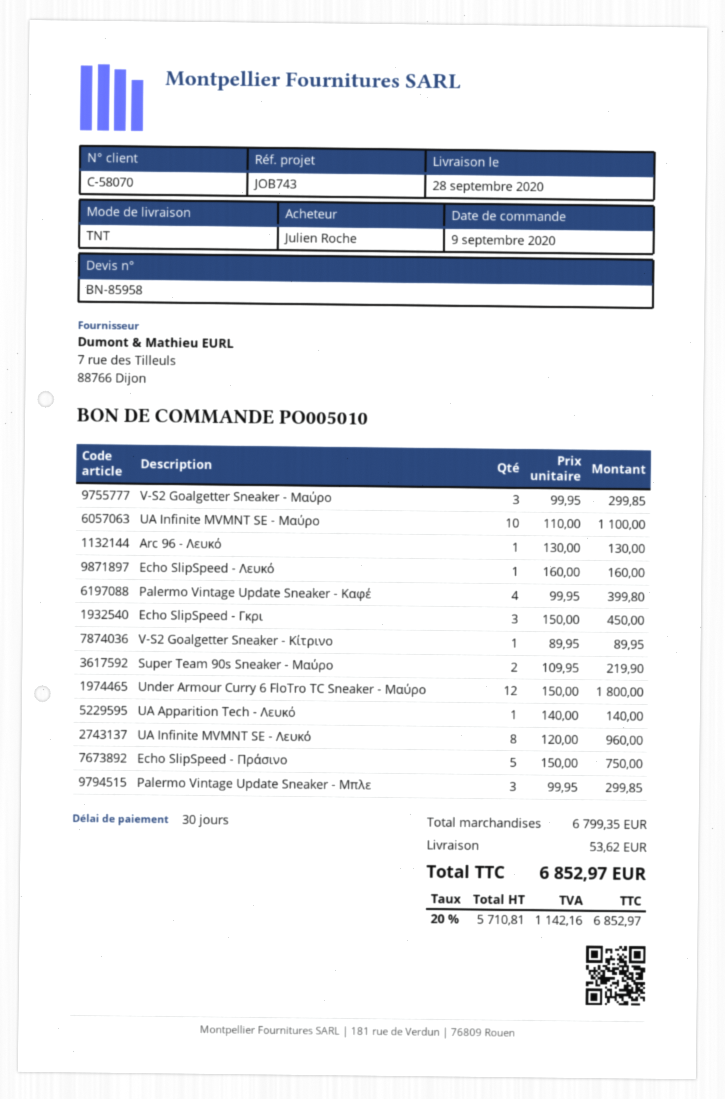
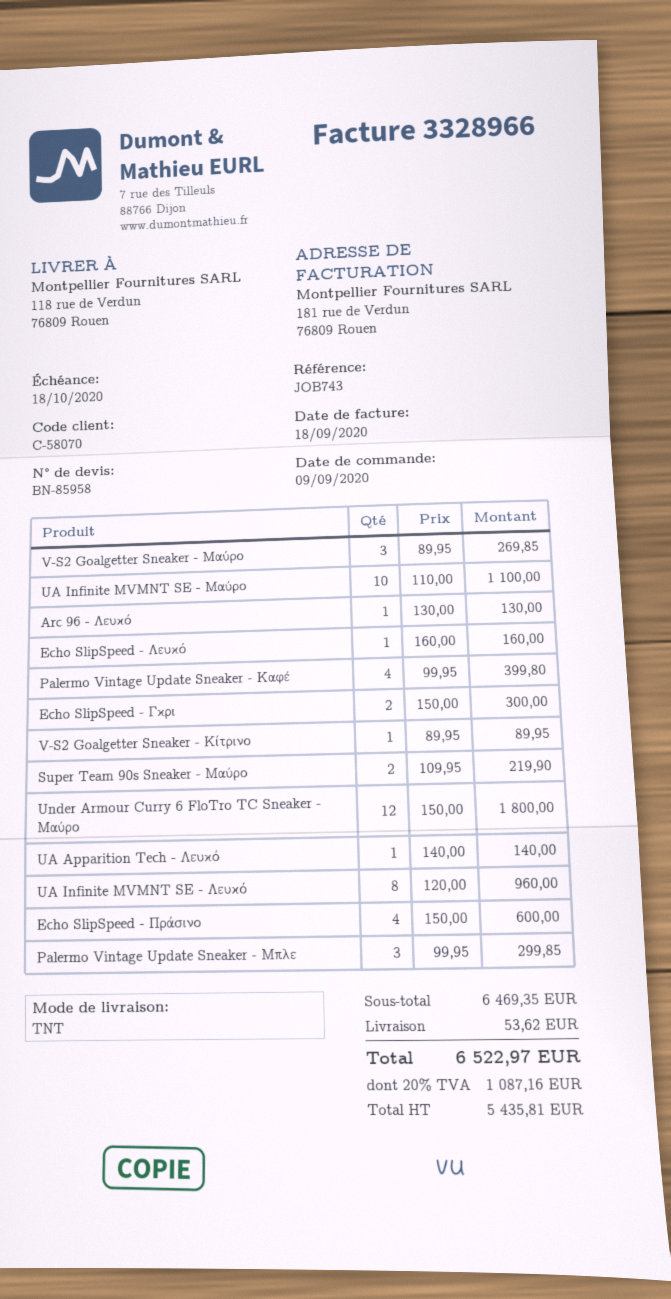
V-S2 Goalgetter Sneaker - Μαύρο: 3 x 99.95 = 299.85 -> 3 x 89.95 = 269.85
Echo SlipSpeed - Γκρι: 3 x 150.00 = 450.00 -> 2 x 150.00 = 300.00
Echo SlipSpeed - Πράσινο: 5 x 150.00 = 750.00 -> 4 x 150.00 = 600.00
subtotal: 6799.35 -> 6469.35
net: 5710.81 -> 5435.81
tax: 20% = 1142.16 -> 20% = 1087.16
total: 6852.97 -> 6522.97

